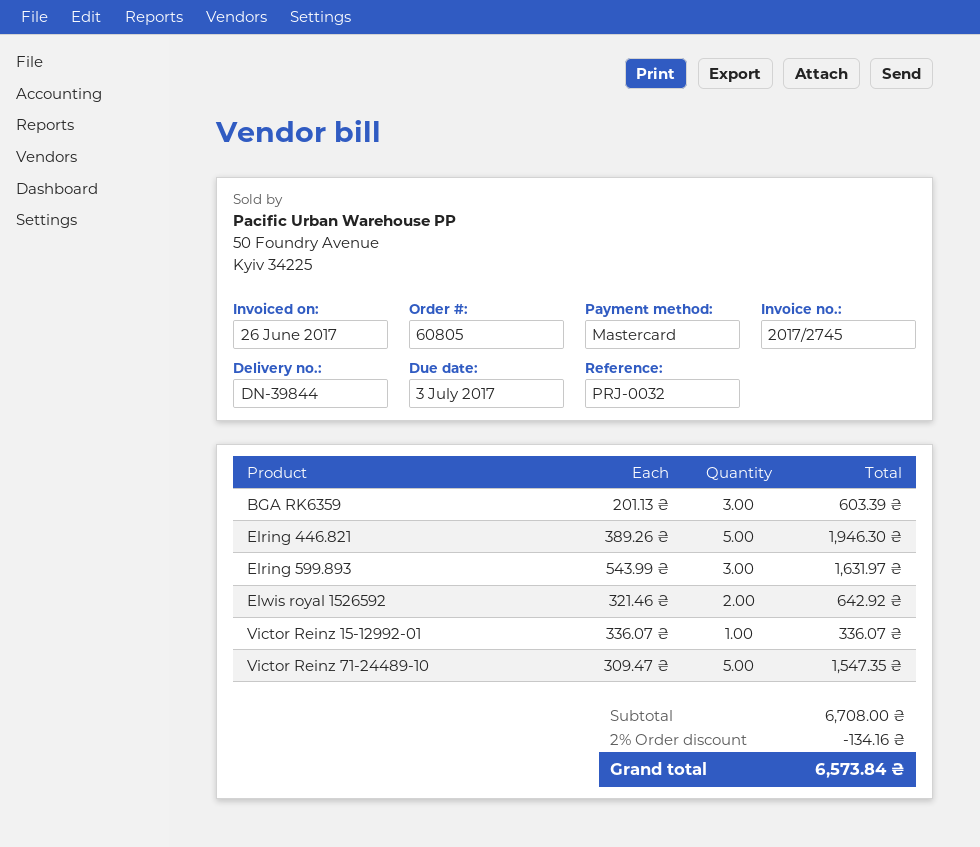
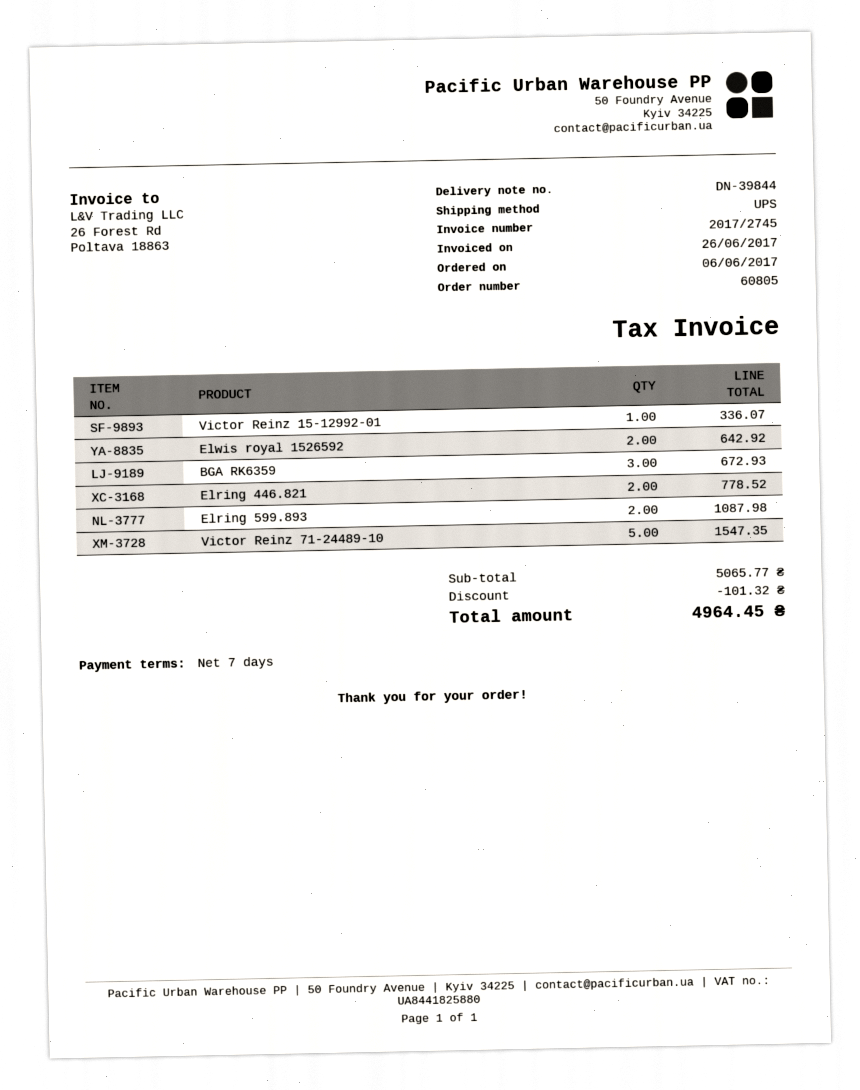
BGA RK6359: 3 for 603.39 -> 3 for 672.93
Elring 446.821: 5 for 1946.30 -> 2 for 778.52
Elring 599.893: 3 for 1631.97 -> 2 for 1087.98
subtotal: 6708.00 -> 5065.77
discount: 134.16 -> 101.32
total: 6573.84 -> 4964.45

